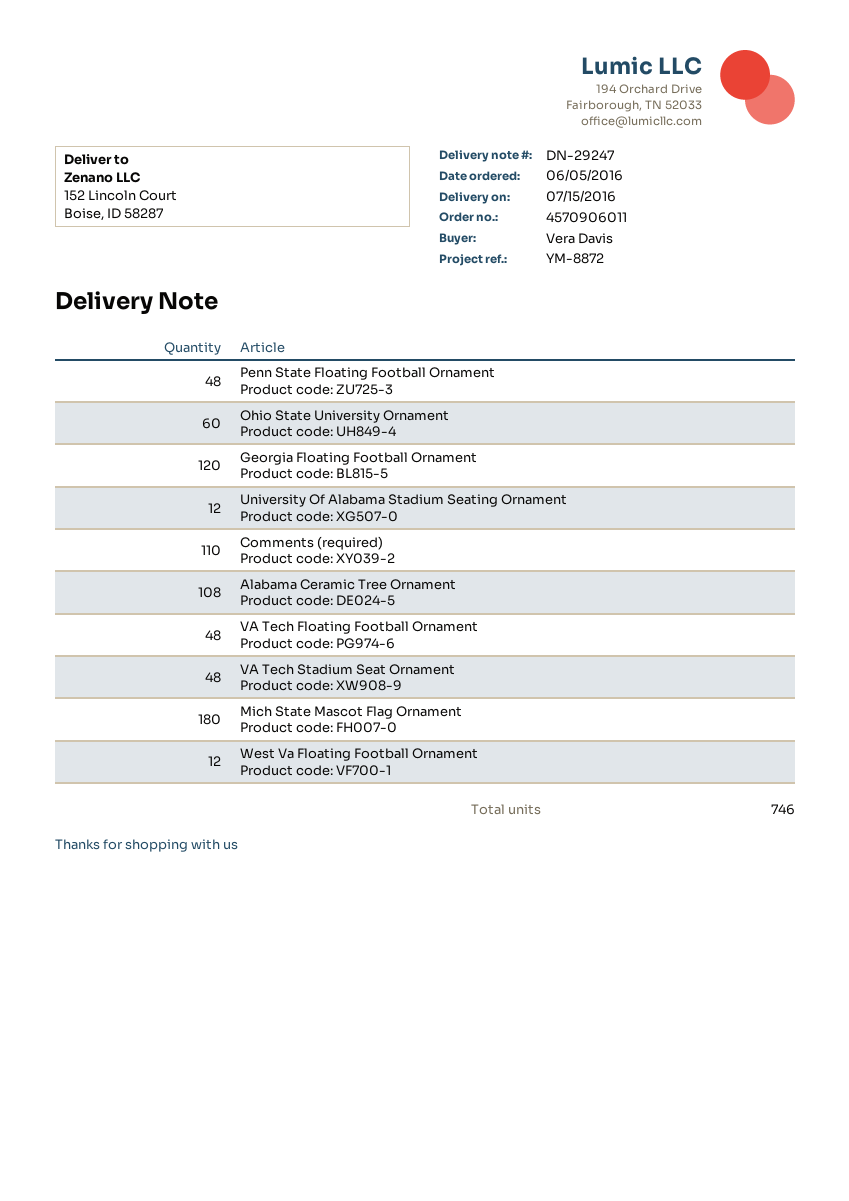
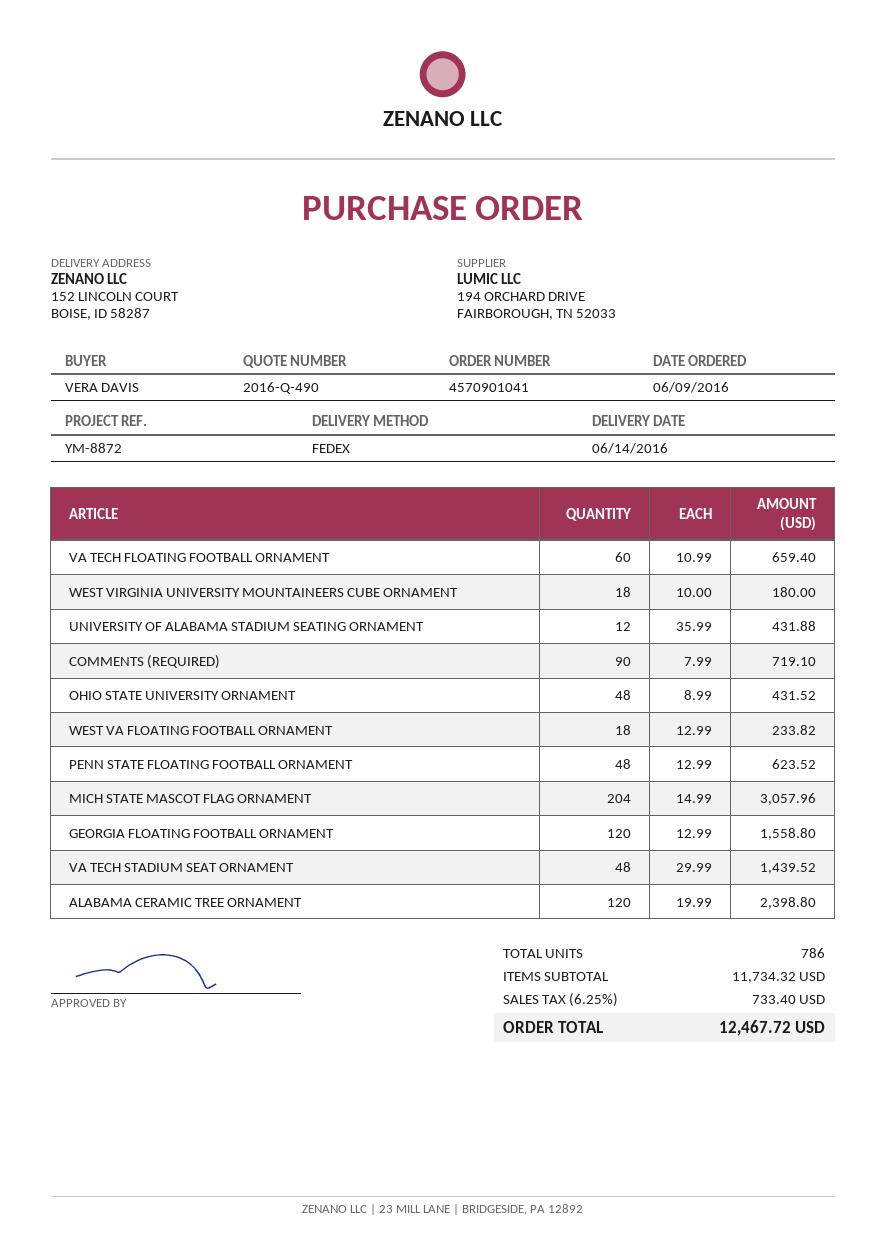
order number: 4570906011 -> 4570901041
order date: 2016-06-05 -> 2016-06-09
delivery date: 2016-07-15 -> 2016-06-14
Ohio State University Ornament: 60 -> 48
Comments (required): 110 -> 90
Alabama Ceramic Tree Ornament: 108 -> 120
VA Tech Floating Football Ornament: 48 -> 60
Mich State Mascot Flag Ornament: 180 -> 204
West Va Floating Football Ornament: 12 -> 18
WEST VIRGINIA UNIVERSITY MOUNTAINEERS CUBE ORNAMENT: none -> 18
total quantity: 746 -> 786

